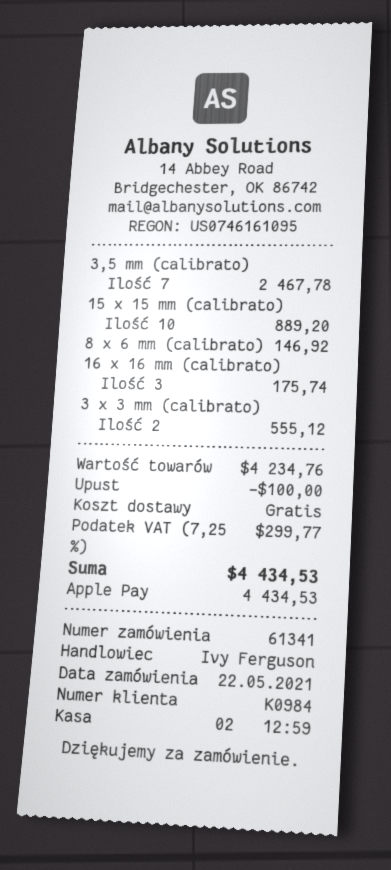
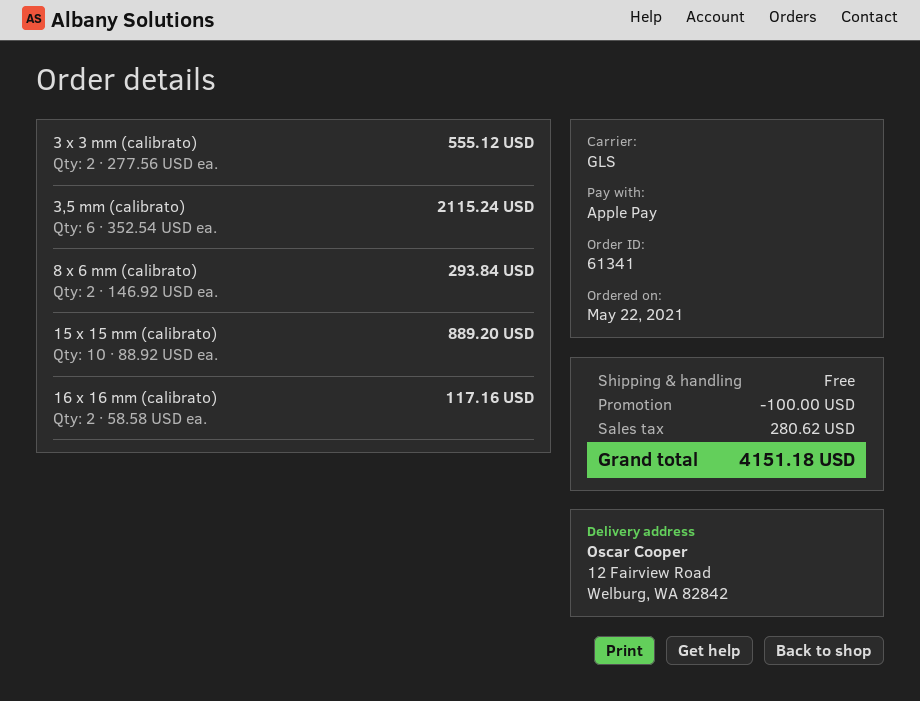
3,5 mm (calibrato): 7 for 2467.78 -> 6 for 2115.24
8 x 6 mm (calibrato): 1 for 146.92 -> 2 for 293.84
16 x 16 mm (calibrato): 3 for 175.74 -> 2 for 117.16
tax: 299.77 -> 280.62
total: 4434.53 -> 4151.18

